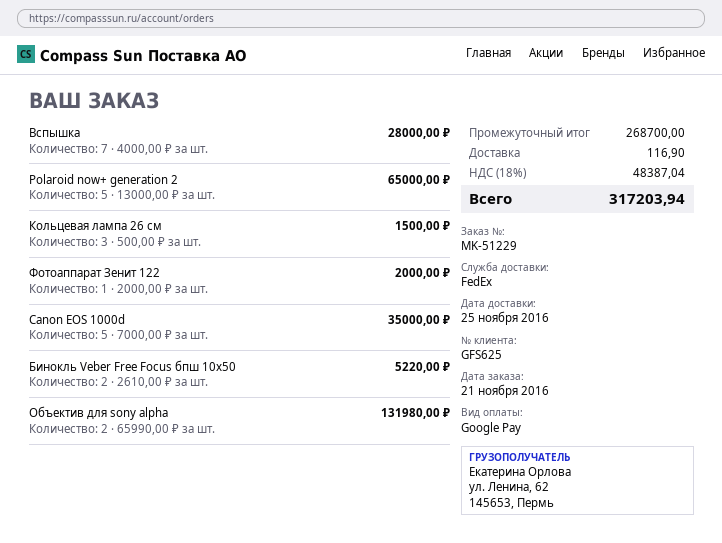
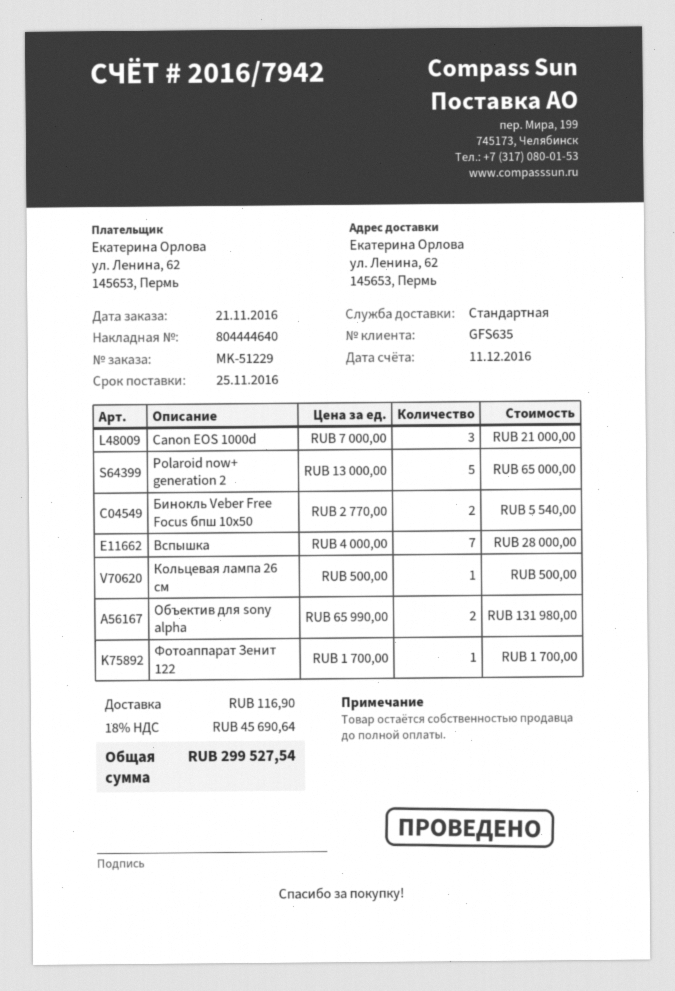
customer number: GFS625 -> GFS635
shipping method: FedEx -> standard
Кольцевая лампа 26 см: 3 x 500.00 = 1500.00 -> 1 x 500.00 = 500.00
Фотоаппарат Зенит 122: 1 x 2000.00 = 2000.00 -> 1 x 1700.00 = 1700.00
Canon EOS 1000d: 5 x 7000.00 = 35000.00 -> 3 x 7000.00 = 21000.00
Бинокль Veber Free Focus бпш 10x50: 2 x 2610.00 = 5220.00 -> 2 x 2770.00 = 5540.00
tax: 18% = 48387.04 -> 18% = 45690.64
total: 317203.94 -> 299527.54

